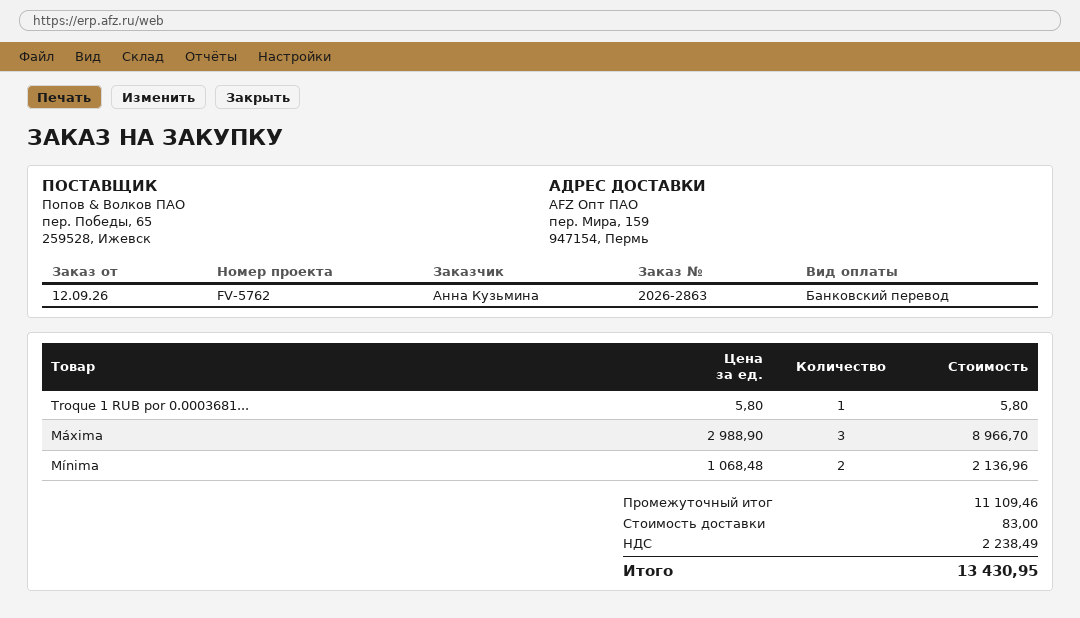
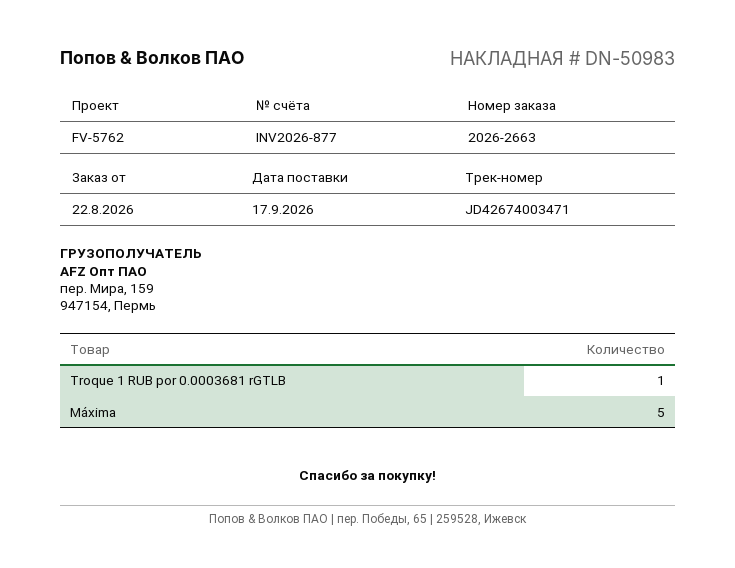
order number: 2026-2863 -> 2026-2663
order date: 2026-09-12 -> 2026-08-22
Máxima: 3 -> 5
Mínima: 2 -> none

